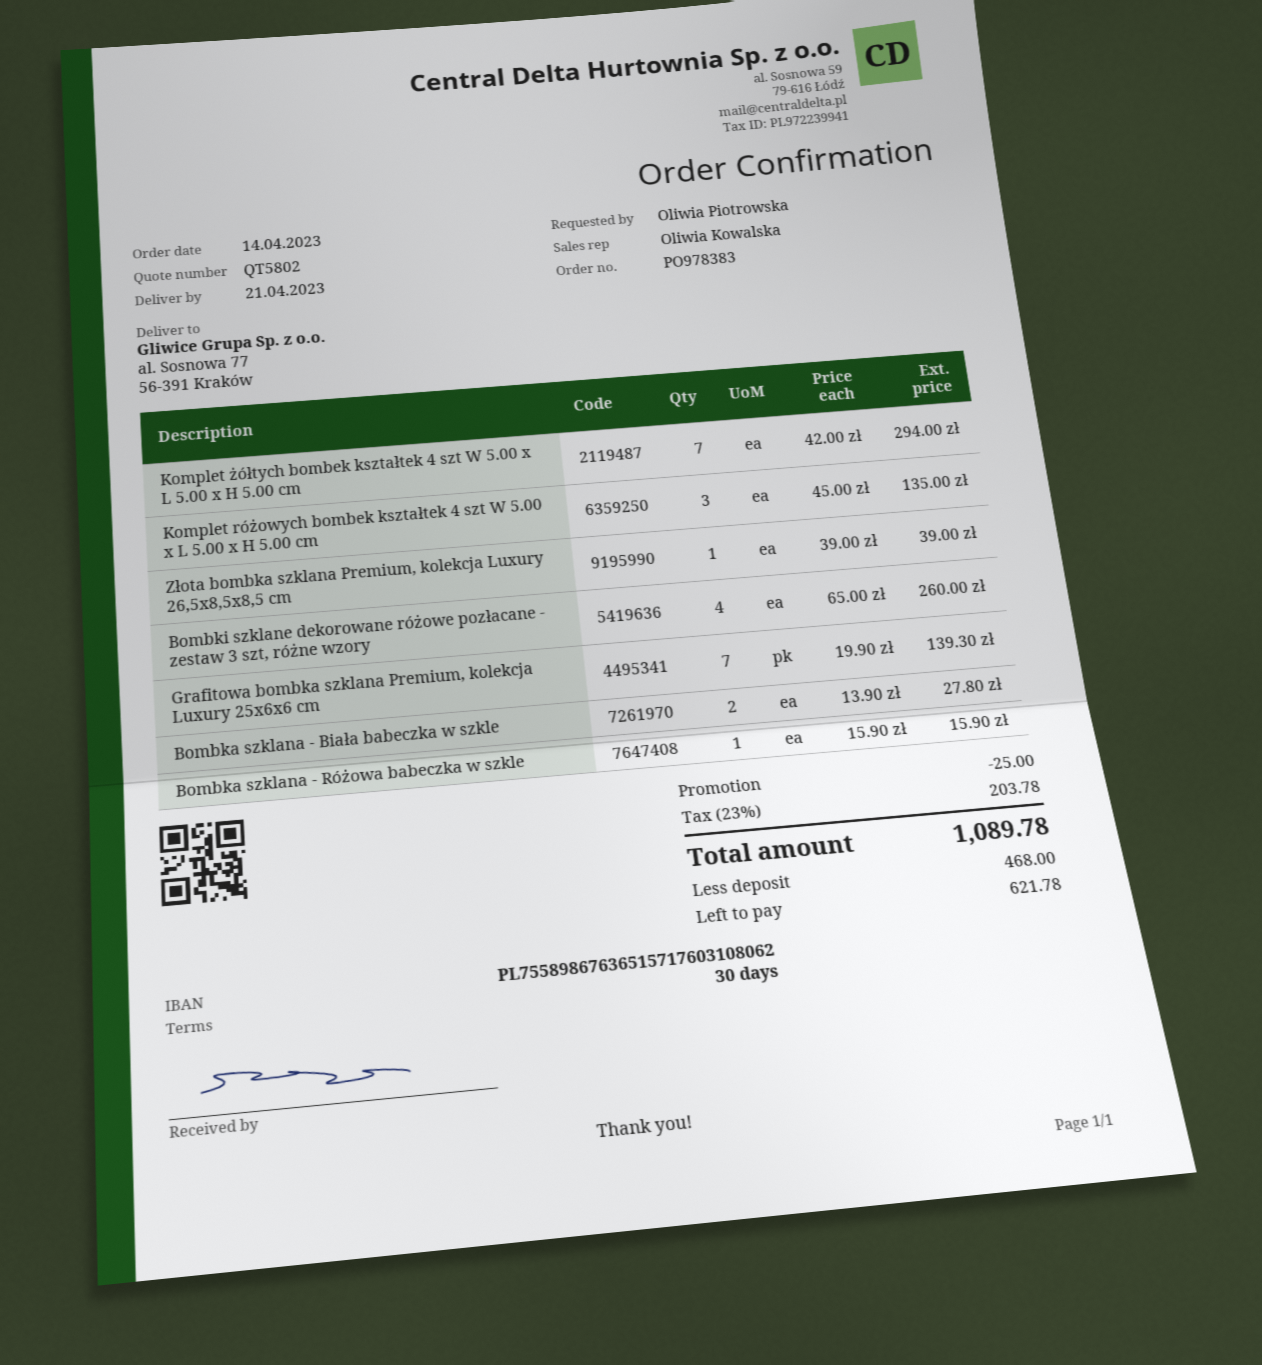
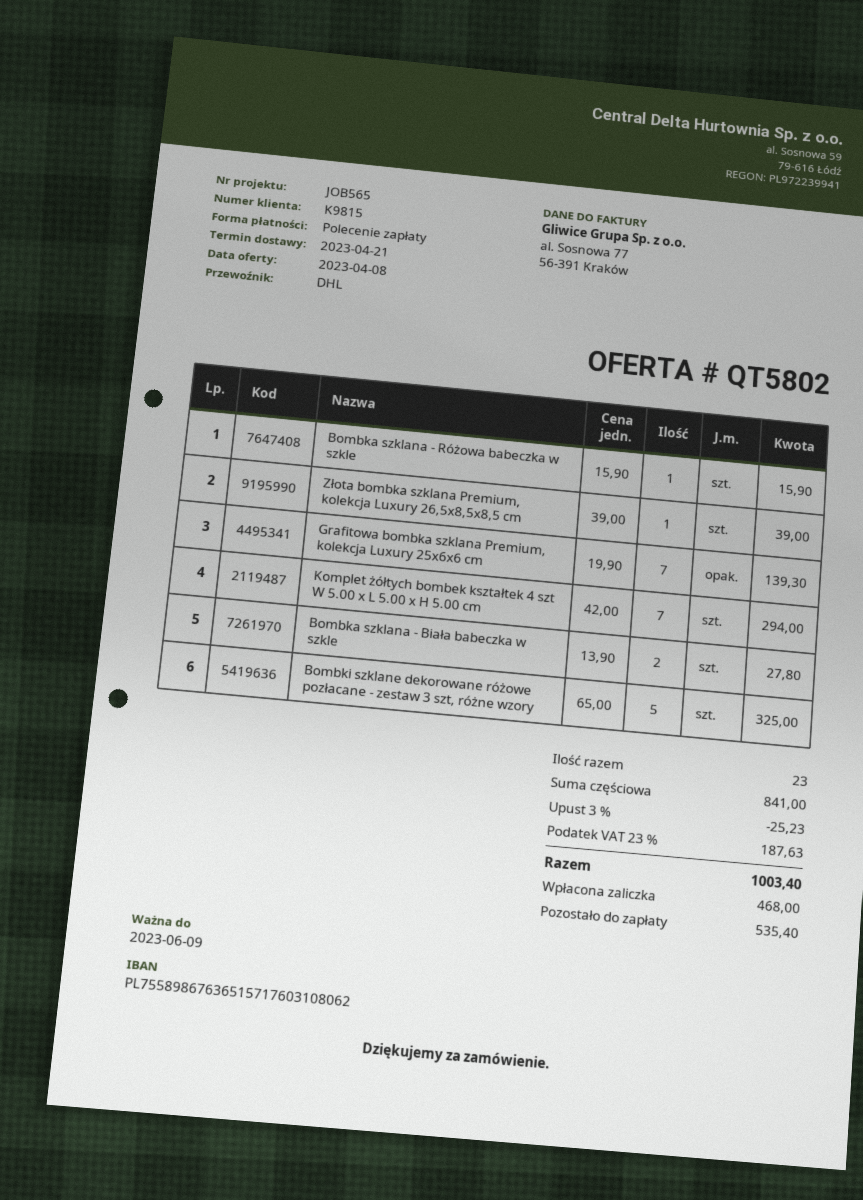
Komplet różowych bombek kształtek 4 szt W 5.00 x L 5.00 x H 5.00 cm: 3 x 45.00 = 135.00 -> none
Bombki szklane dekorowane różowe pozłacane - zestaw 3 szt, różne wzory: 4 x 65.00 = 260.00 -> 5 x 65.00 = 325.00
discount: 25.00 -> 25.23
tax: 23% = 203.78 -> 23% = 187.63
total: 1089.78 -> 1003.40
balance: 621.78 -> 535.40

